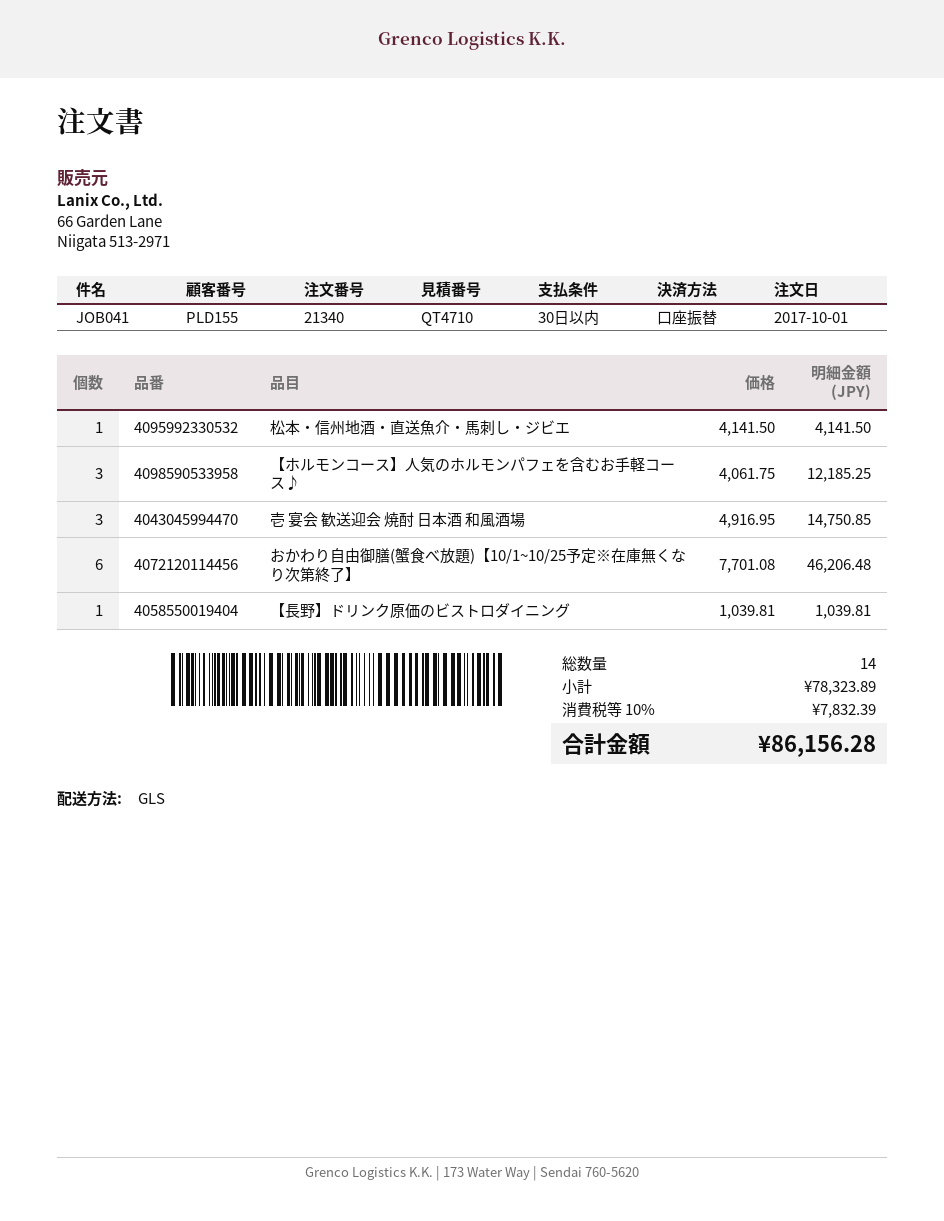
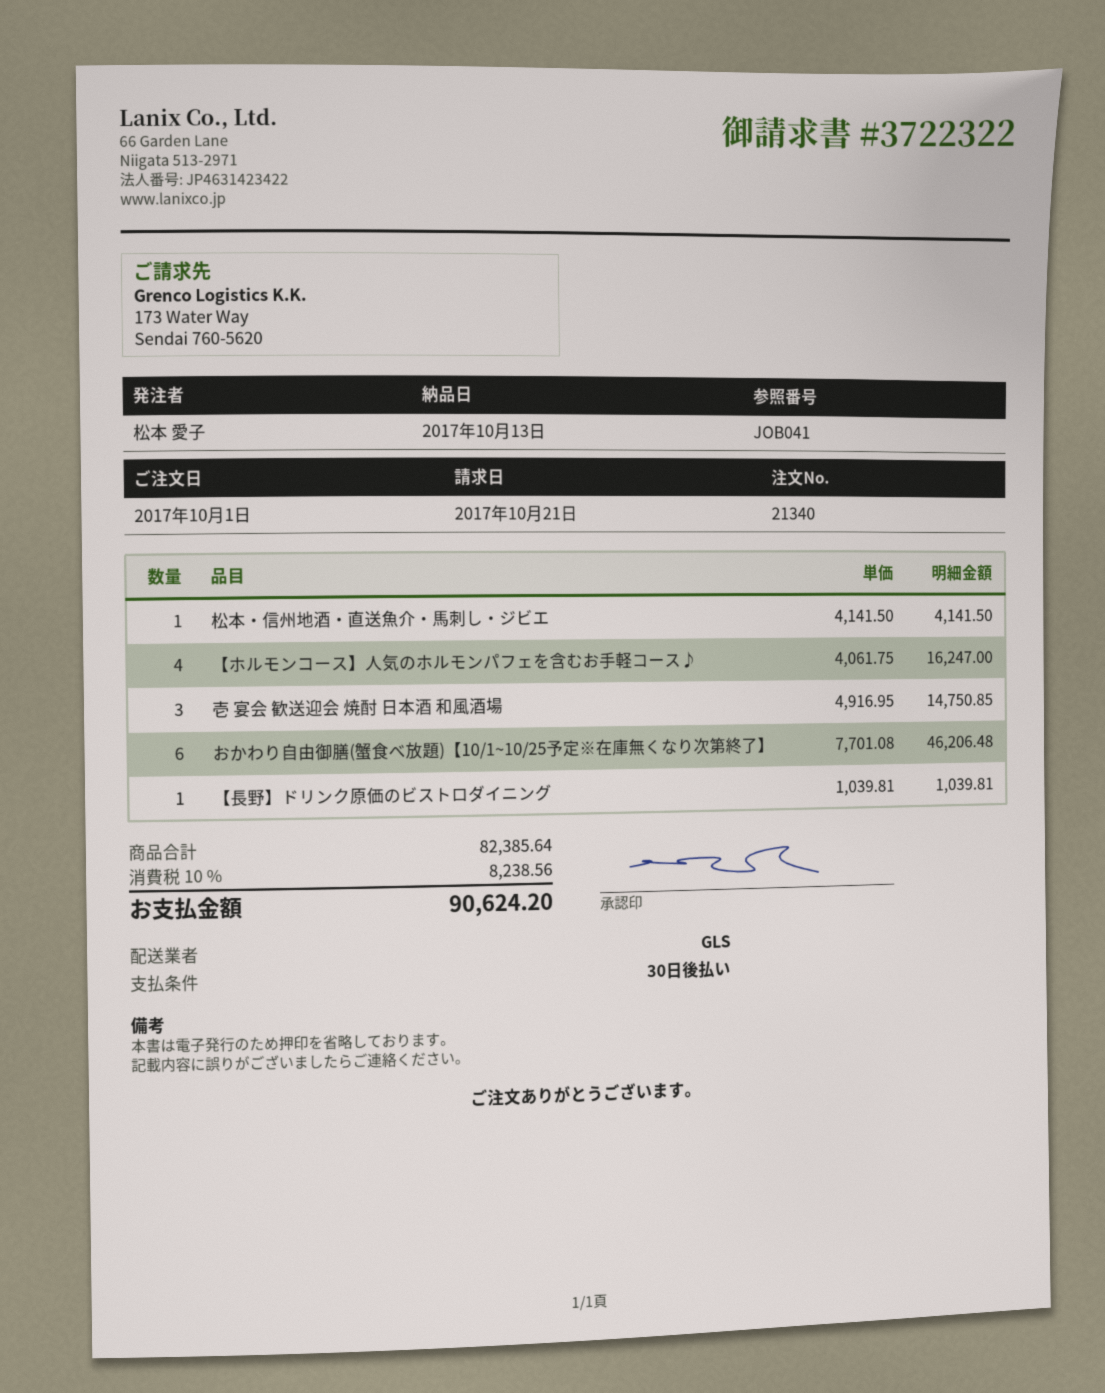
【ホルモンコース】人気のホルモンパフェを含むお手軽コース♪: 3 x 4061.75 = 12185.25 -> 4 x 4061.75 = 16247.00
subtotal: 78323.89 -> 82385.64
tax: 10% = 7832.39 -> 10% = 8238.56
total: 86156.28 -> 90624.20

